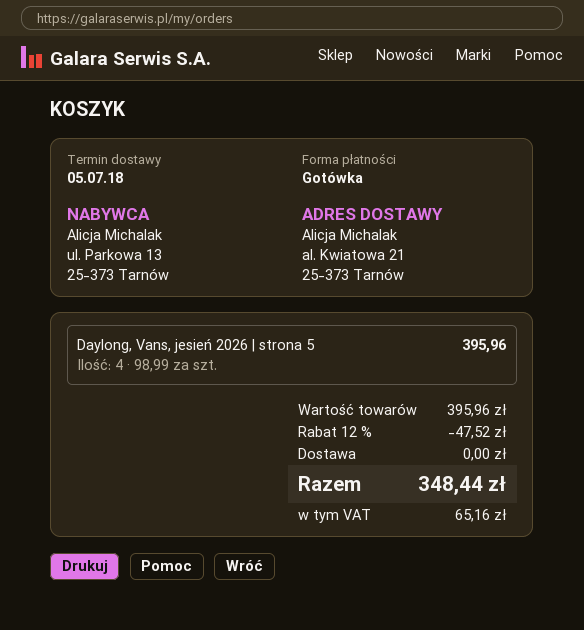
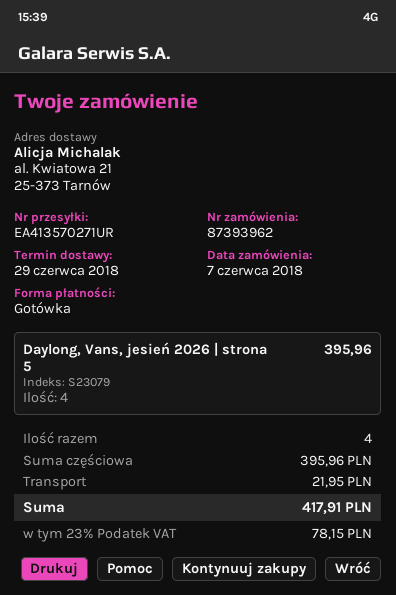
delivery date: 2018-07-05 -> 2018-06-29
discount: 12% = 47.52 -> none
shipping: 0.00 -> 21.95
tax: 65.16 -> 78.15
total: 348.44 -> 417.91

